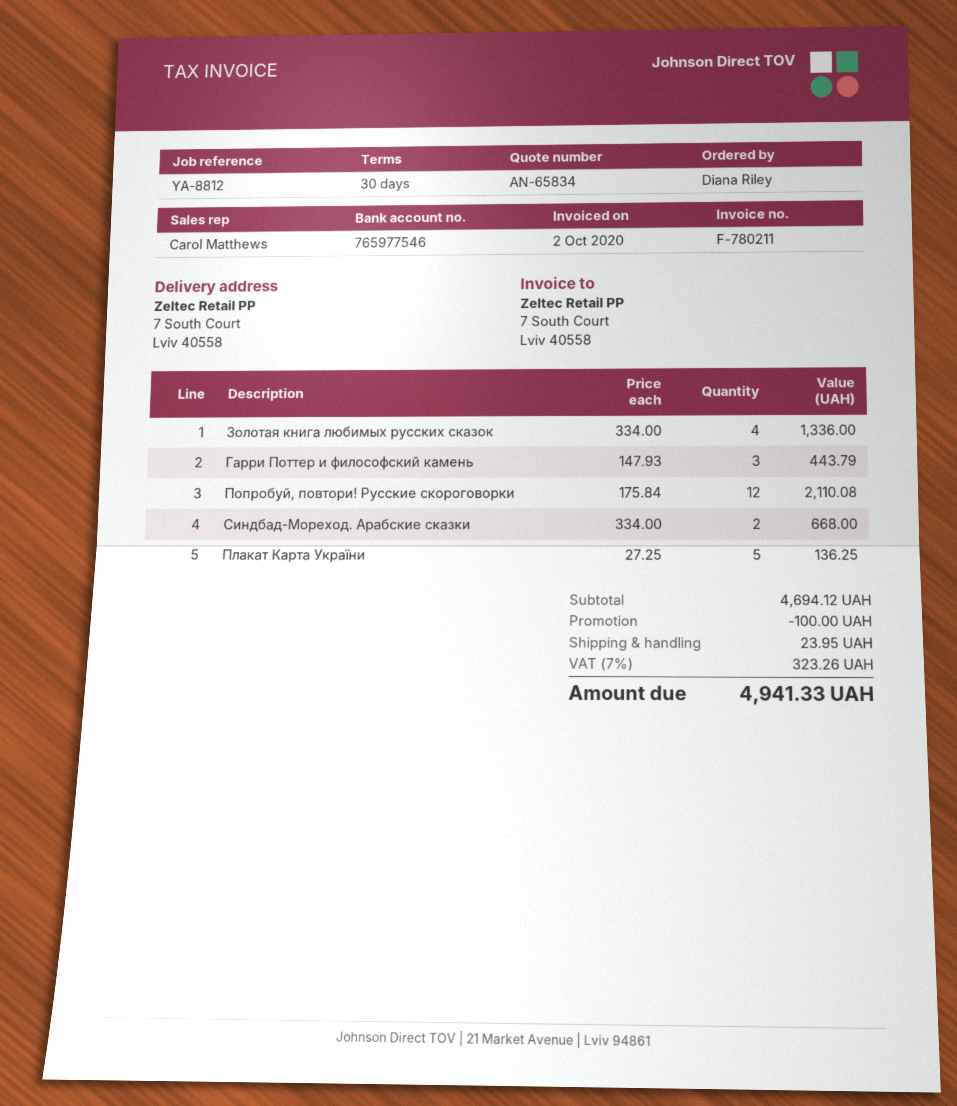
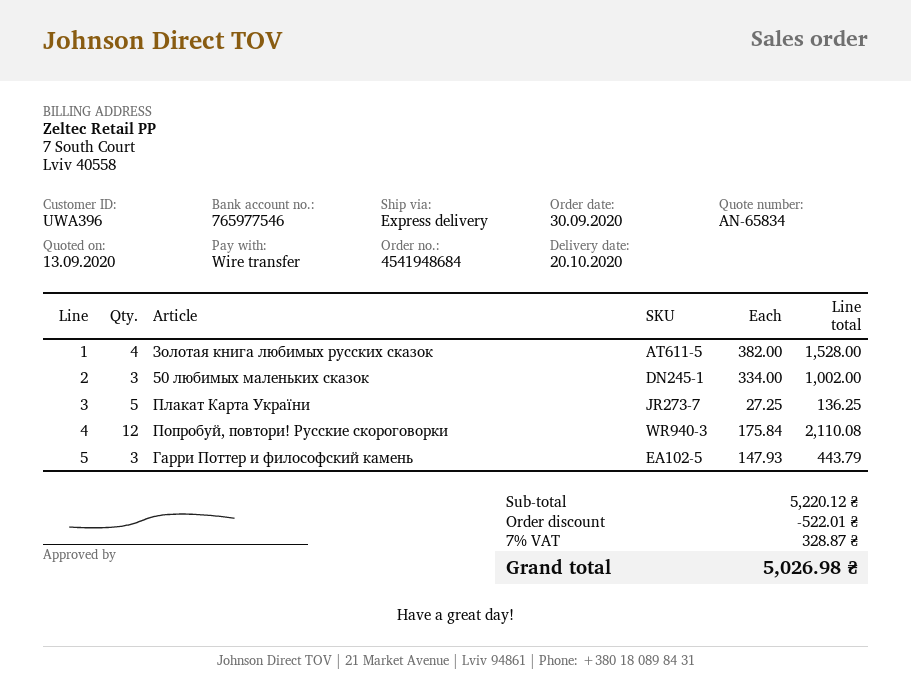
Золотая книга любимых русских сказок: 4 x 334.00 = 1336.00 -> 4 x 382.00 = 1528.00
Синдбад-Мореход. Арабские сказки: 2 x 334.00 = 668.00 -> none
50 любимых маленьких сказок: none -> 3 x 334.00 = 1002.00
subtotal: 4694.12 -> 5220.12
discount: 100.00 -> 522.01
shipping: 23.95 -> none
tax: 7% = 323.26 -> 7% = 328.87
total: 4941.33 -> 5026.98

